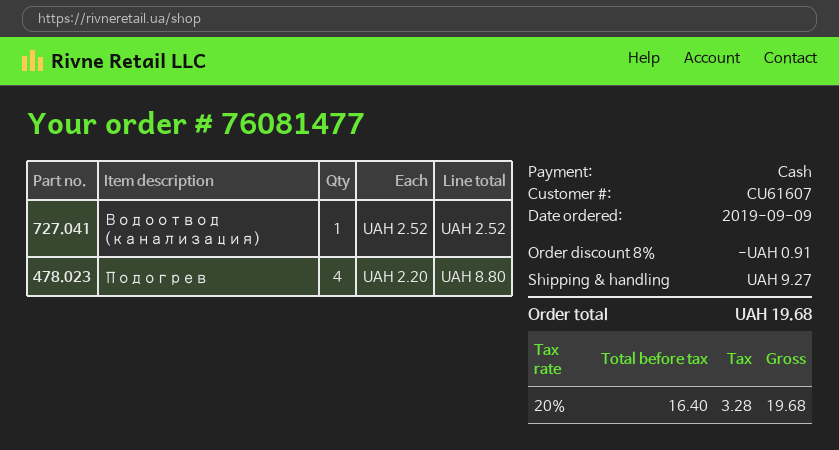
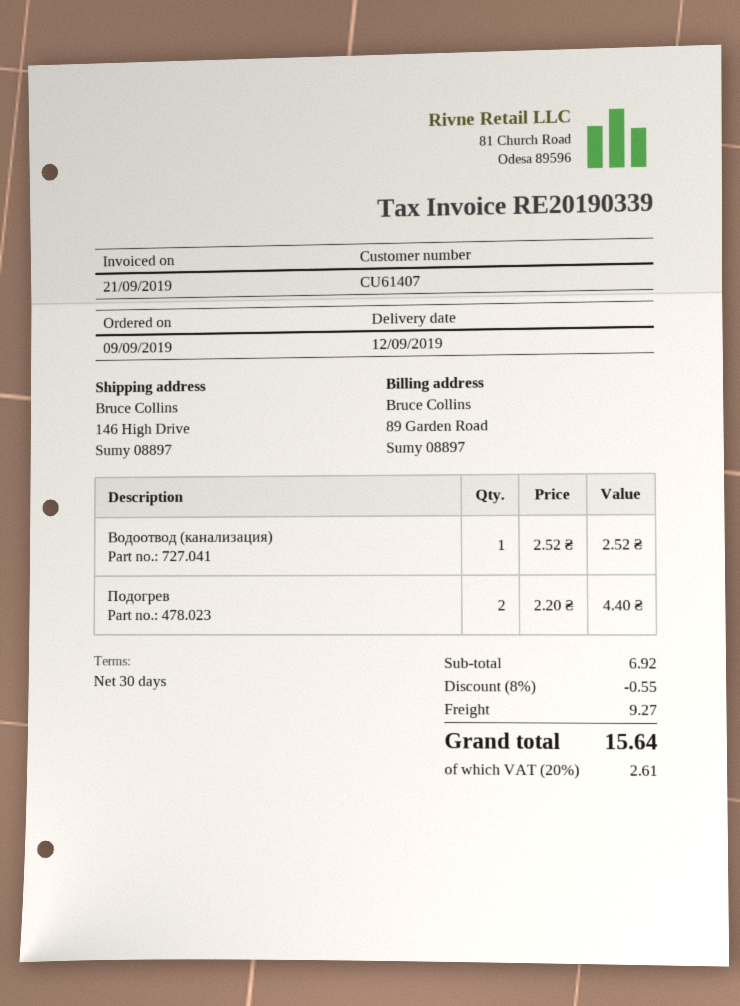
customer number: CU61607 -> CU61407
Подогрев: 4 x 2.20 = 8.80 -> 2 x 2.20 = 4.40
discount: 8% = 0.91 -> 8% = 0.55
tax: 20% = 3.28 -> 20% = 2.61
total: 19.68 -> 15.64

